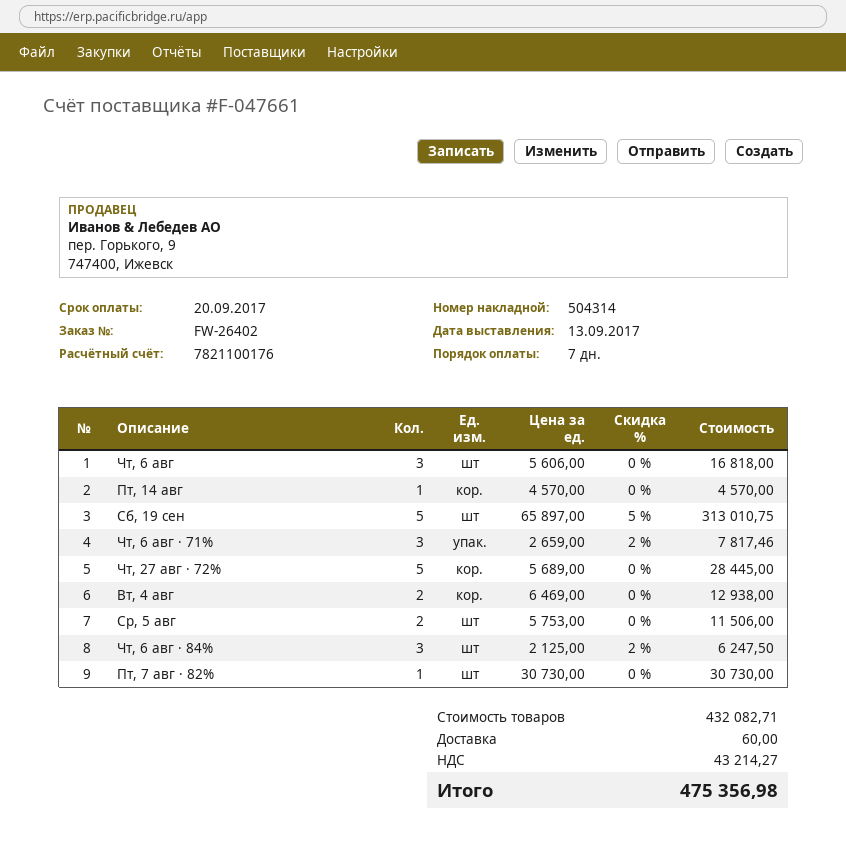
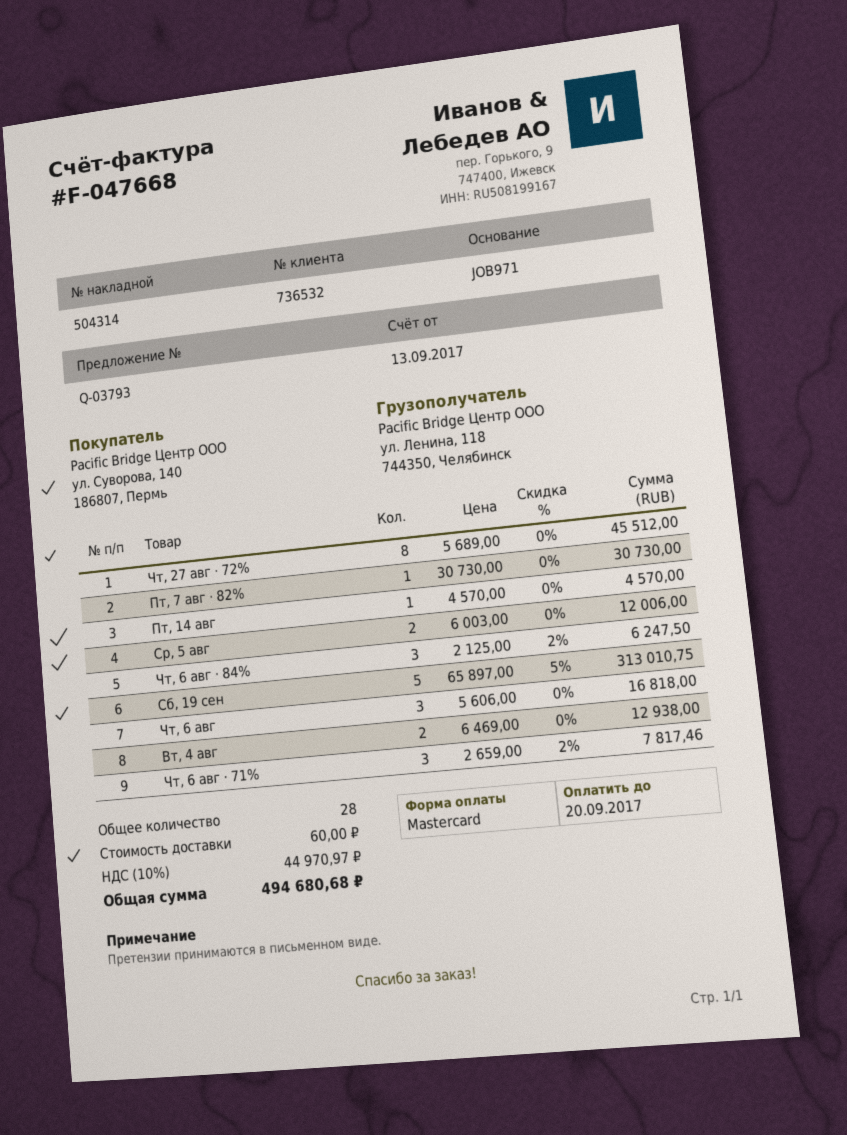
invoice number: F-047661 -> F-047668
Чт, 27 авг · 72%: 5 x 5689.00 = 28445.00 -> 8 x 5689.00 = 45512.00
Ср, 5 авг: 2 x 5753.00 = 11506.00 -> 2 x 6003.00 = 12006.00
tax: 43214.27 -> 44970.97
total: 475356.98 -> 494680.68

